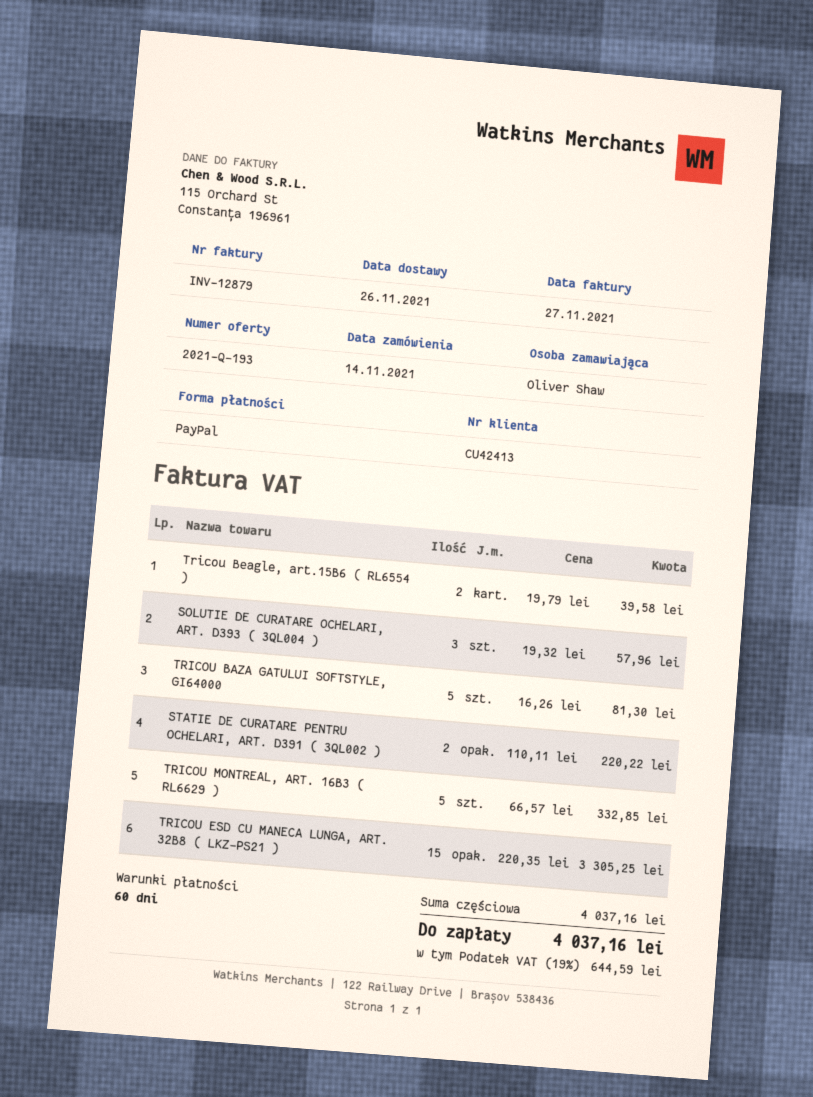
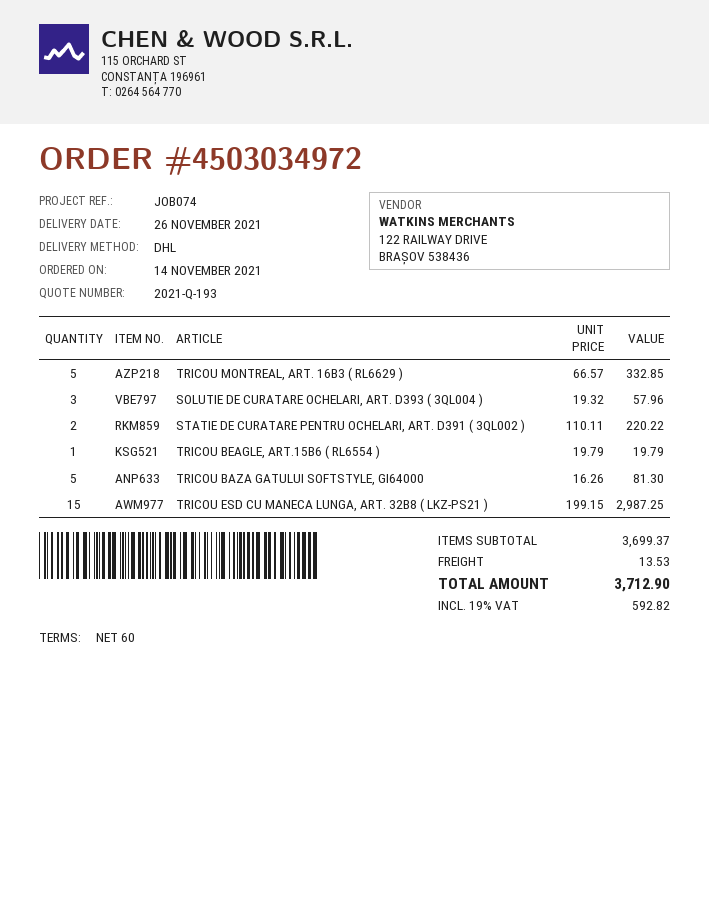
Tricou Beagle, art.15B6 ( RL6554 ): 2 x 19.79 = 39.58 -> 1 x 19.79 = 19.79
TRICOU ESD CU MANECA LUNGA, ART. 32B8 ( LKZ-PS21 ): 15 x 220.35 = 3305.25 -> 15 x 199.15 = 2987.25
subtotal: 4037.16 -> 3699.37
shipping: none -> 13.53
tax: 19% = 644.59 -> 19% = 592.82
total: 4037.16 -> 3712.90

